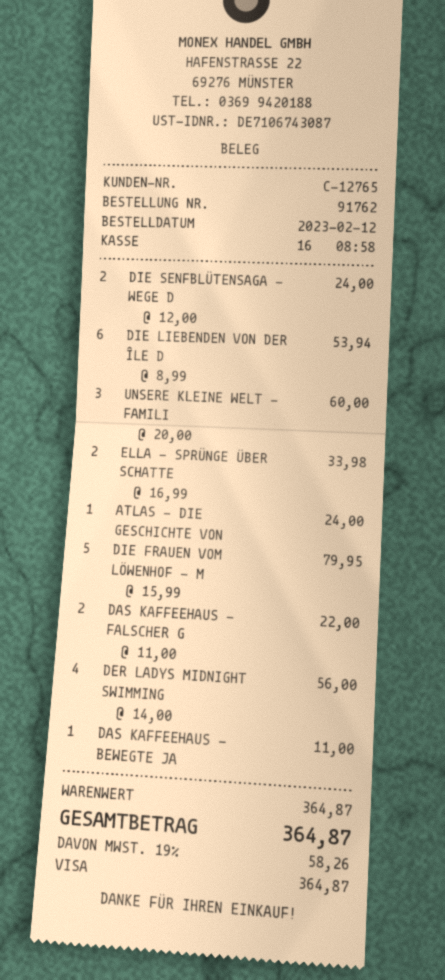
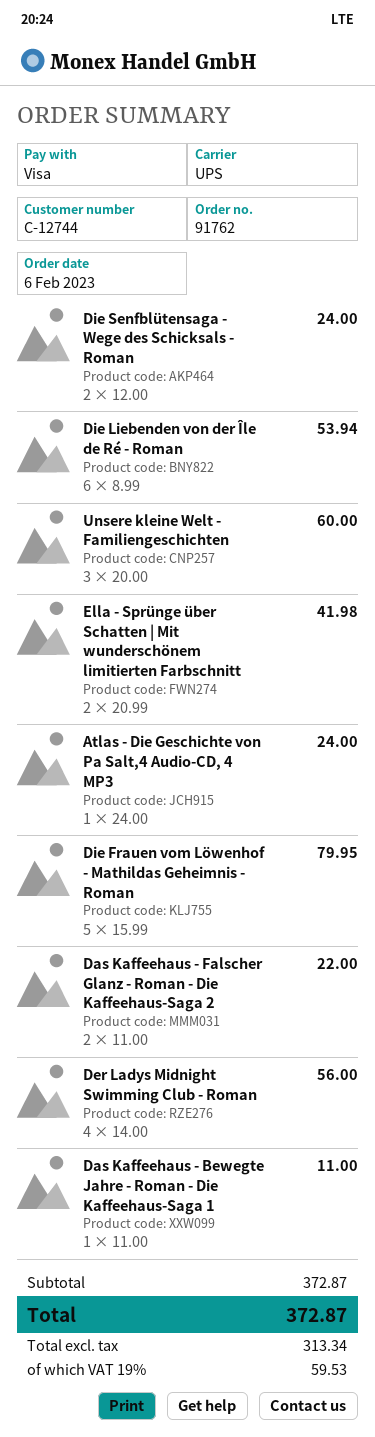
order date: 2023-02-12 -> 2023-02-06
customer number: C-12765 -> C-12744
ELLA - SPRÜNGE ÜBER SCHATTE: 2 x 16.99 = 33.98 -> 2 x 20.99 = 41.98
subtotal: 364.87 -> 372.87
tax: 19% = 58.26 -> 19% = 59.53
total: 364.87 -> 372.87

